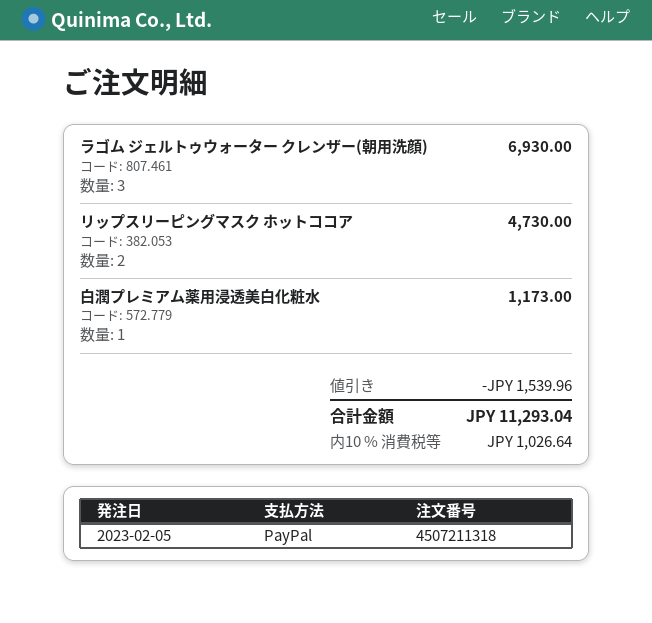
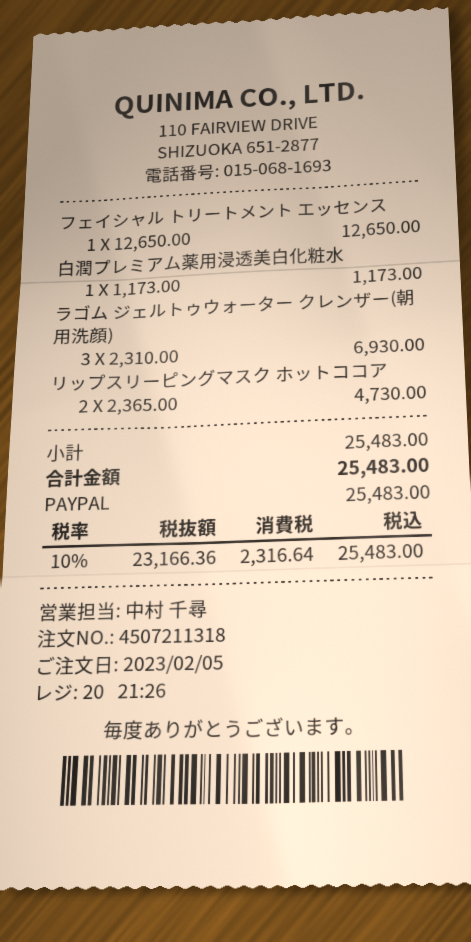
フェイシャル トリートメント エッセンス: none -> 1 for 12650.00
discount: 1539.96 -> none
tax: 10% = 1026.64 -> 10% = 2316.64
total: 11293.04 -> 25483.00

